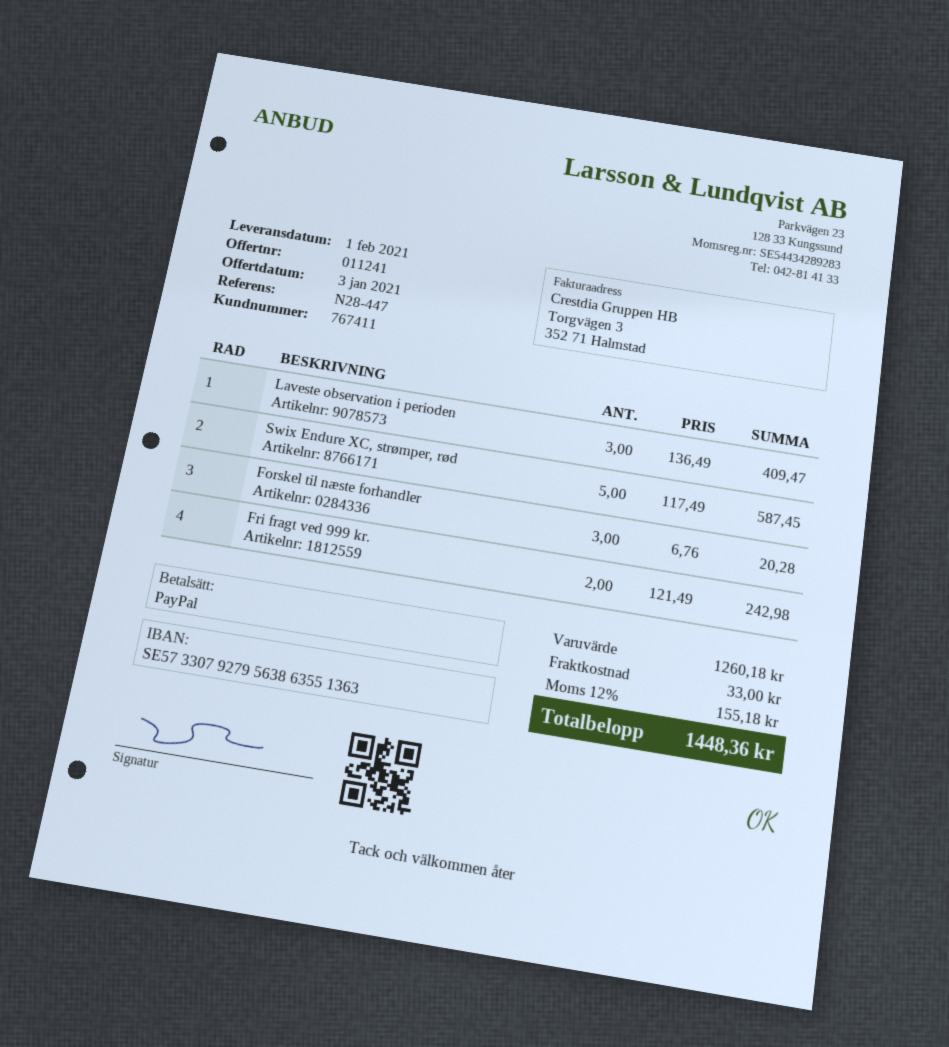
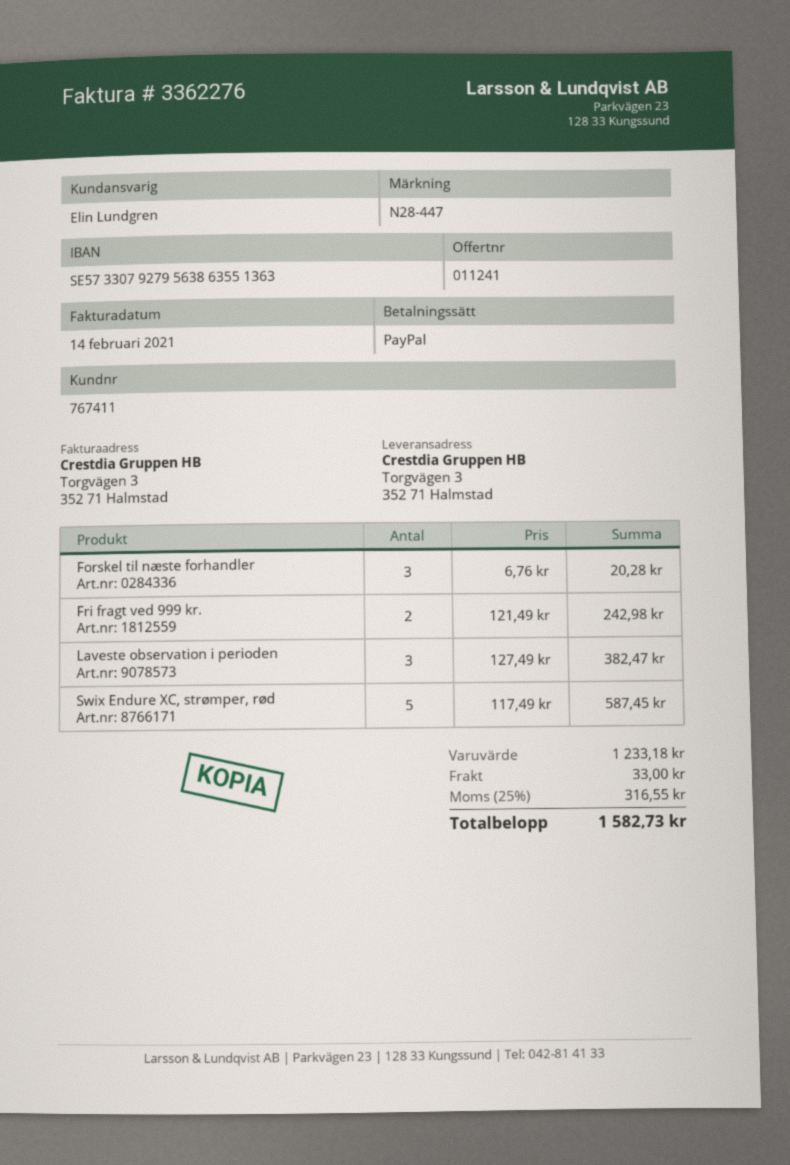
Laveste observation i perioden: 3 x 136.49 = 409.47 -> 3 x 127.49 = 382.47
subtotal: 1260.18 -> 1233.18
tax: 12% = 155.18 -> 25% = 316.55
total: 1448.36 -> 1582.73

